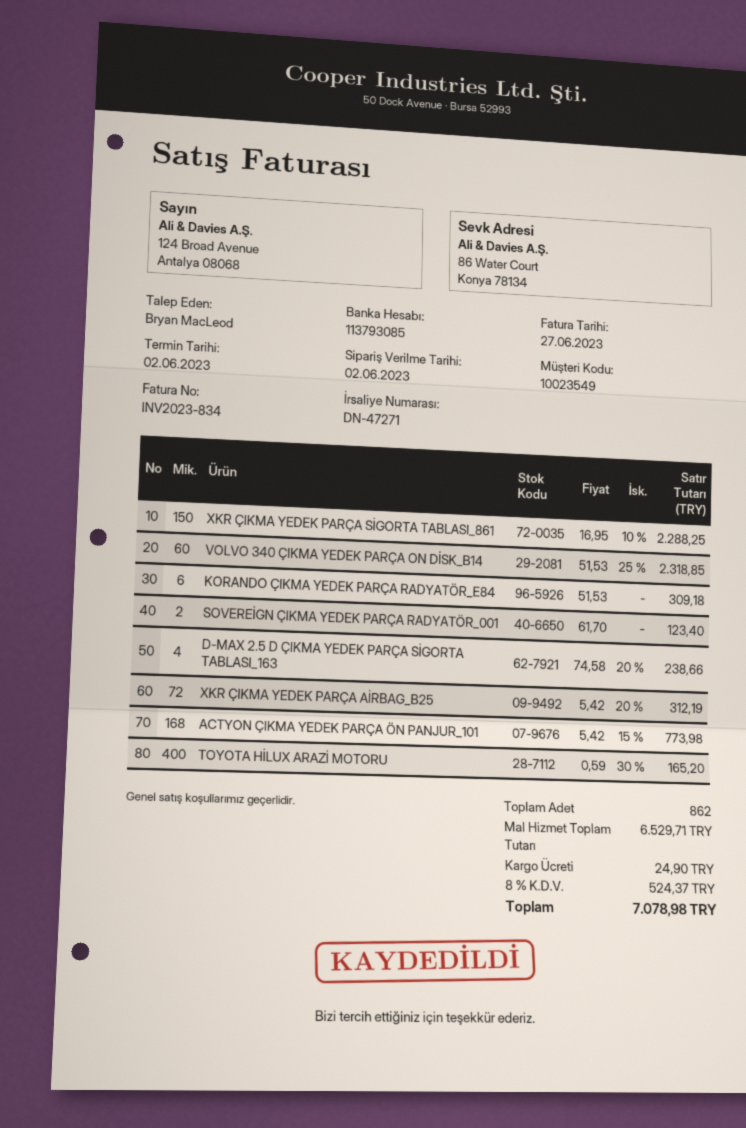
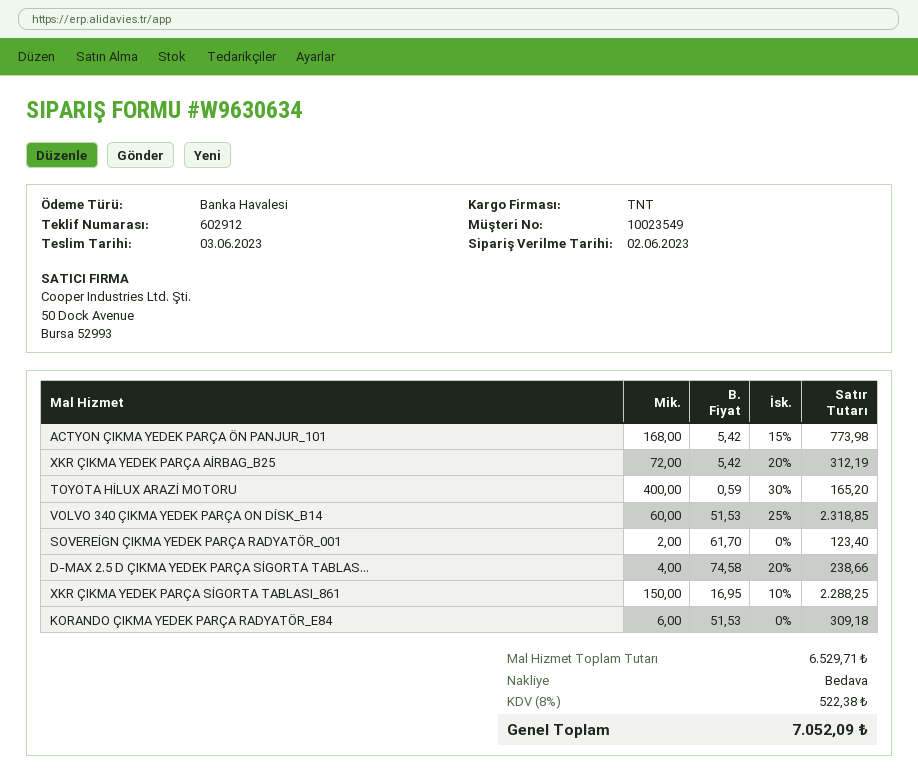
delivery date: 2023-06-02 -> 2023-06-03
shipping: 24.90 -> 0.00
tax: 8% = 524.37 -> 8% = 522.38
total: 7078.98 -> 7052.09

